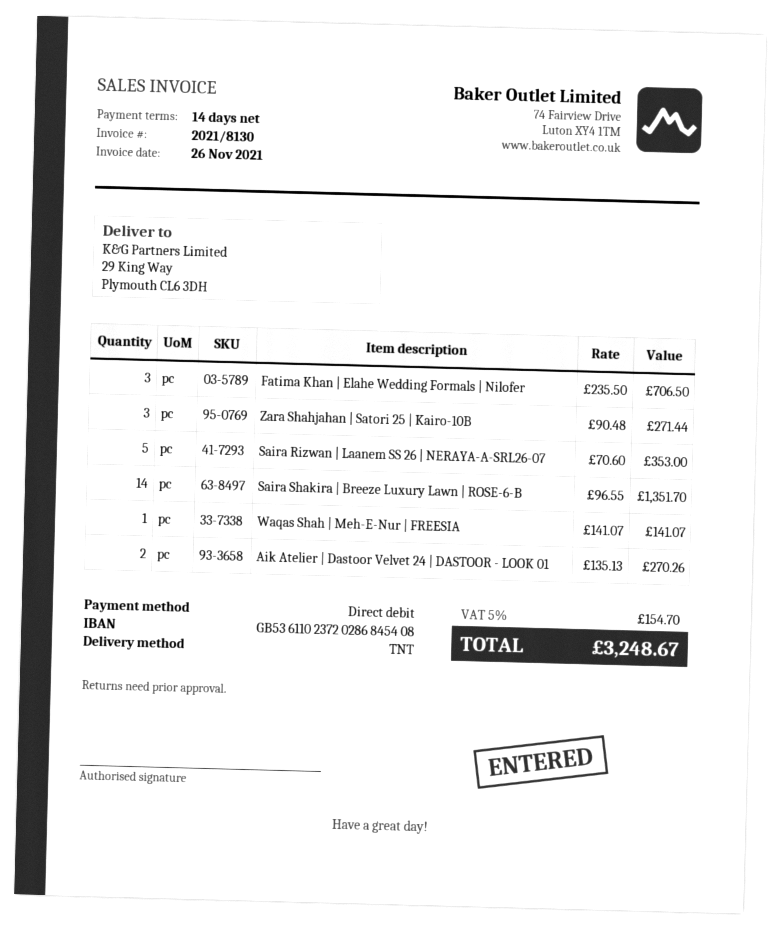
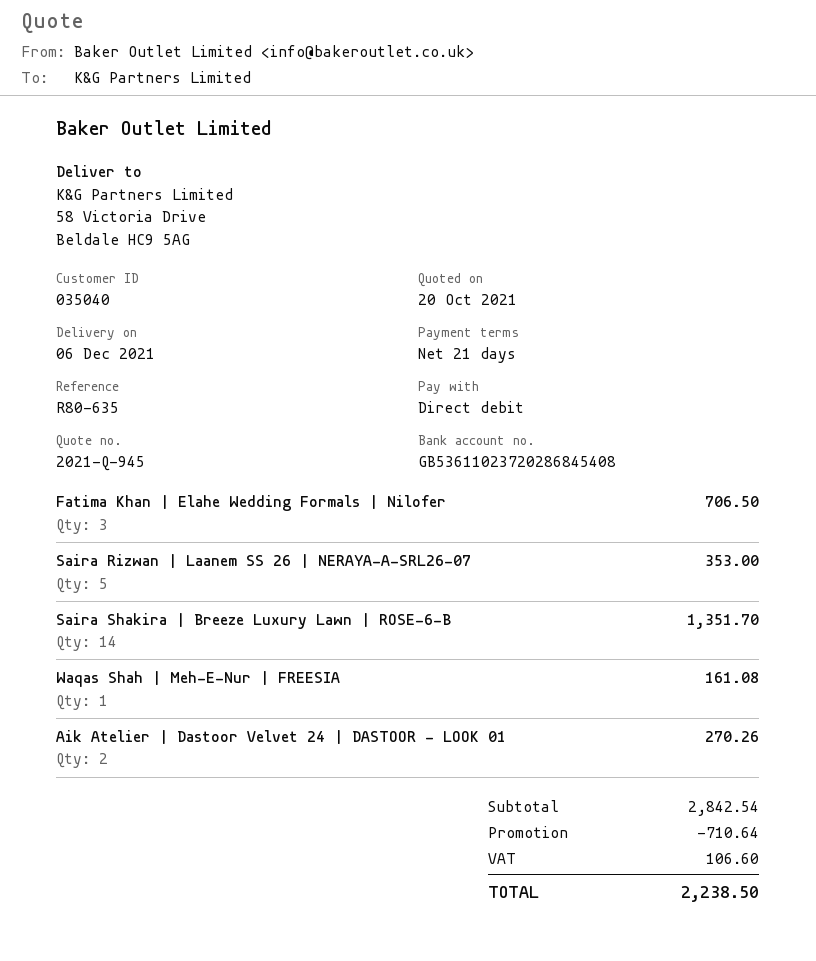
payment terms: 14 days -> 21 days
ship to: 29 King Way, Plymouth CL6 3DH -> 58 Victoria Drive, Beldale HC9 5AG
Zara Shahjahan | Satori 25 | Kairo-10B: 3 for 271.44 -> none
Waqas Shah | Meh-E-Nur | FREESIA: 1 for 141.07 -> 1 for 161.08
discount: none -> 710.64
tax: 154.70 -> 106.60
total: 3248.67 -> 2238.50

